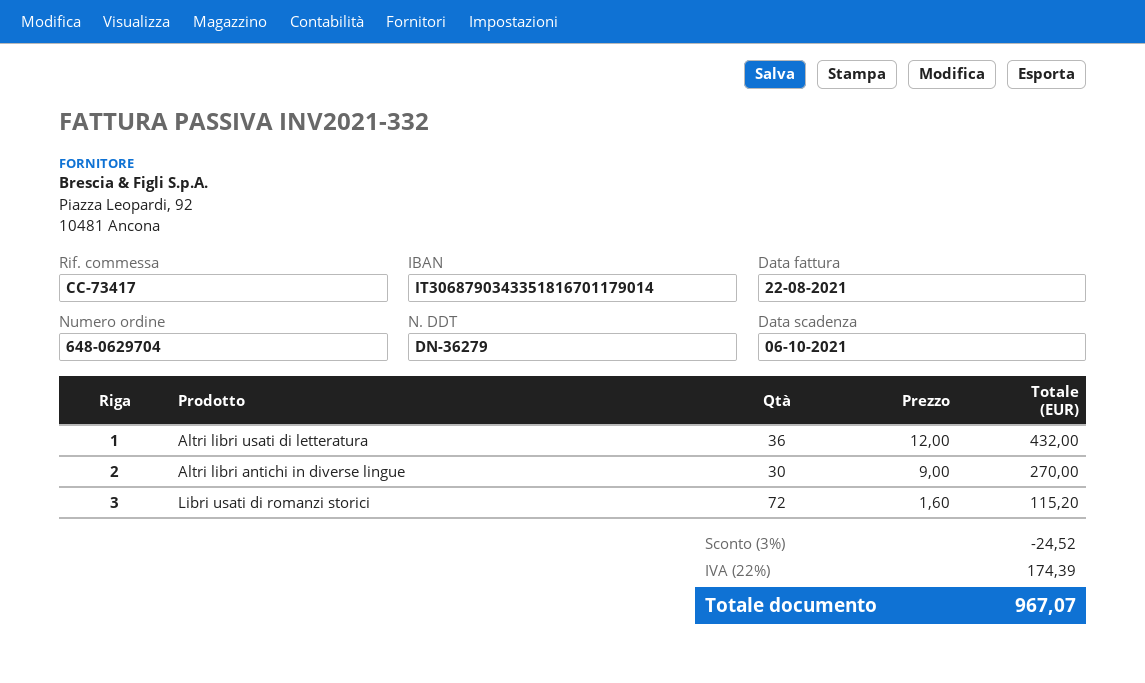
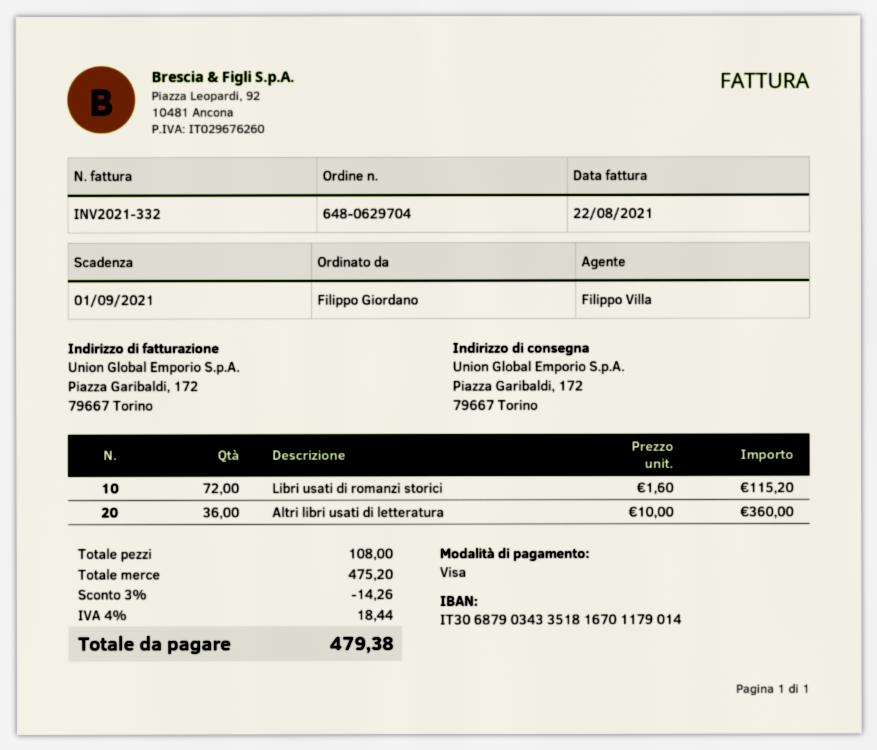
due date: 2021-10-06 -> 2021-09-01
Altri libri usati di letteratura: 36 x 12.00 = 432.00 -> 36 x 10.00 = 360.00
Altri libri antichi in diverse lingue: 30 x 9.00 = 270.00 -> none
discount: 3% = 24.52 -> 3% = 14.26
tax: 22% = 174.39 -> 4% = 18.44
total: 967.07 -> 479.38

